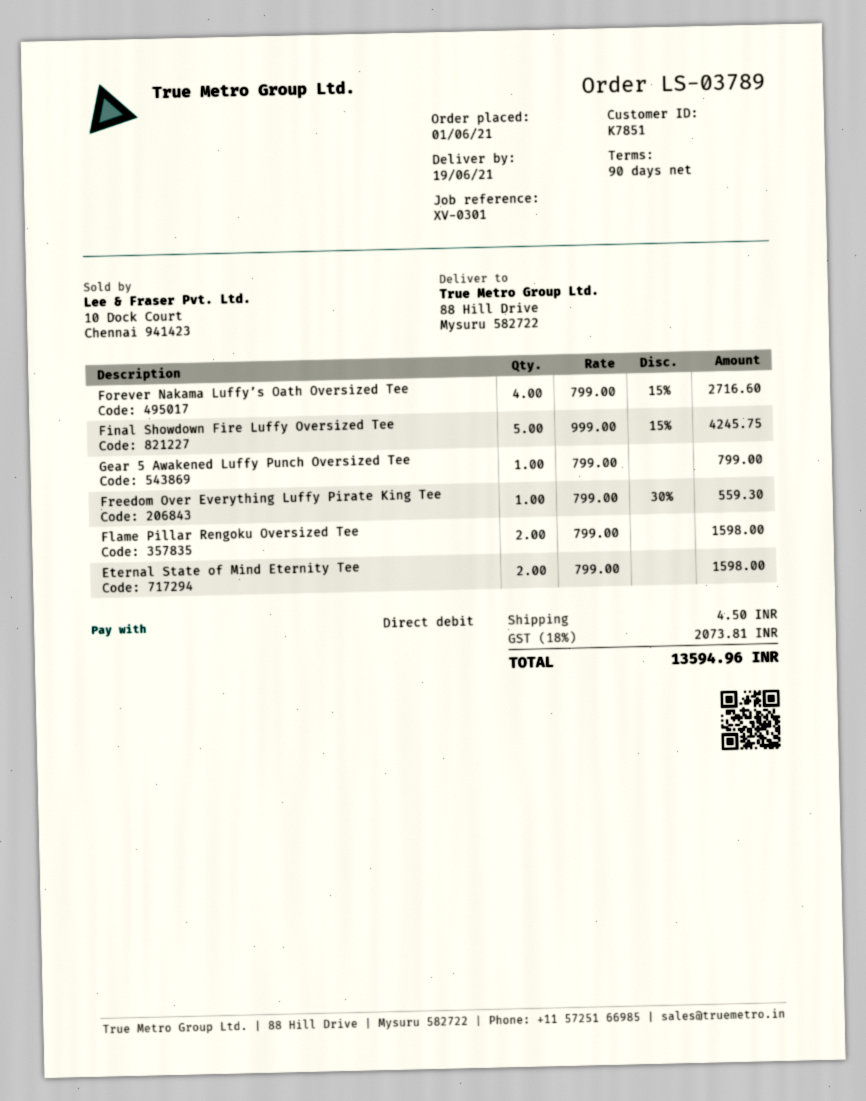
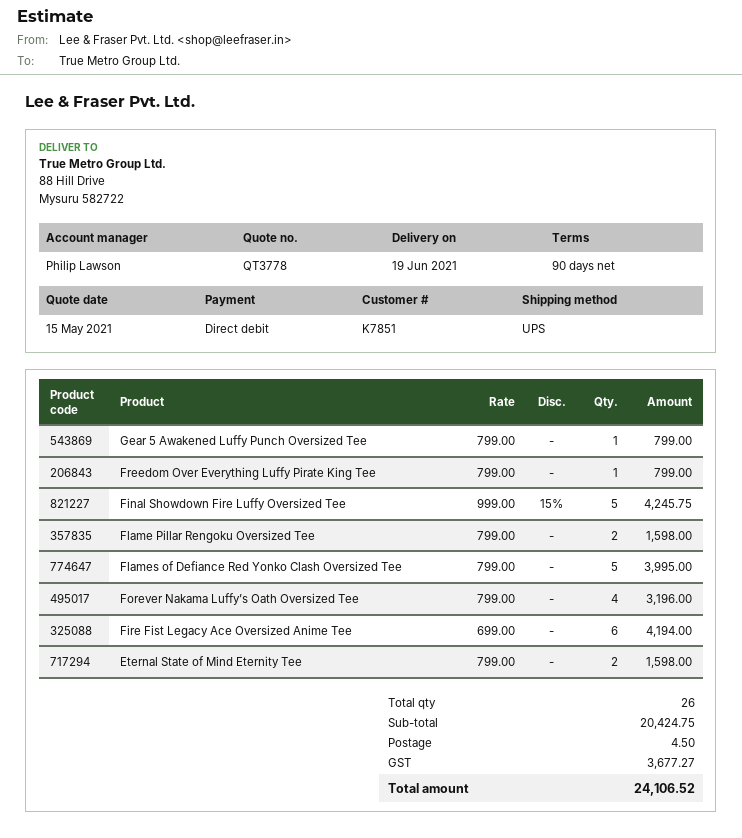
Forever Nakama Luffy’s Oath Oversized Tee: 4 x 799.00 - 15% = 2716.60 -> 4 x 799.00 = 3196.00
Freedom Over Everything Luffy Pirate King Tee: 1 x 799.00 - 30% = 559.30 -> 1 x 799.00 = 799.00
Flames of Defiance Red Yonko Clash Oversized Tee: none -> 5 x 799.00 = 3995.00
Fire Fist Legacy Ace Oversized Anime Tee: none -> 6 x 699.00 = 4194.00
tax: 2073.81 -> 3677.27
total: 13594.96 -> 24106.52

